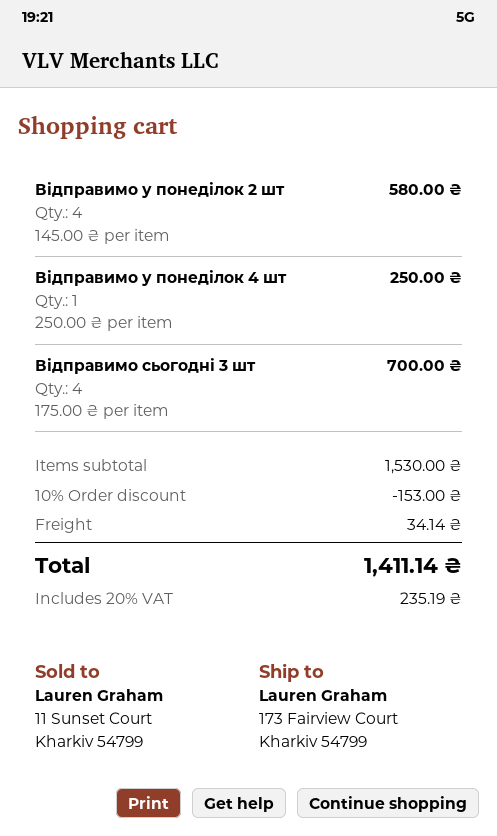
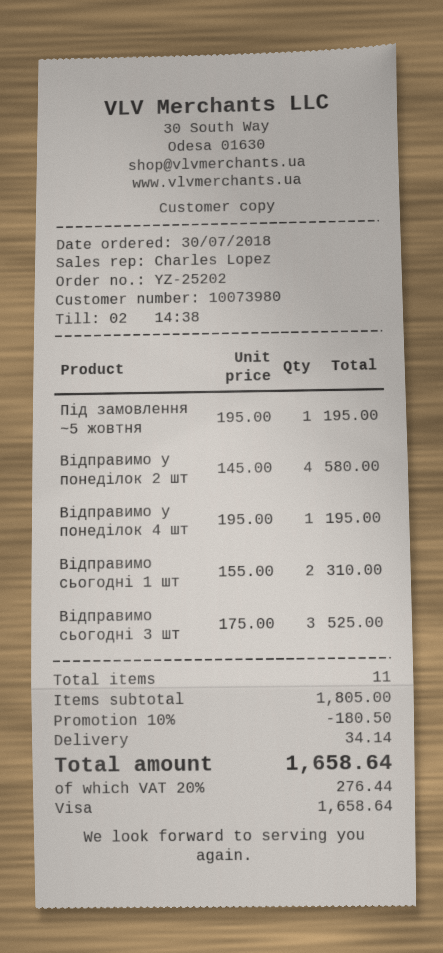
Відправимо у понеділок 4 шт: 1 x 250.00 = 250.00 -> 1 x 195.00 = 195.00
Відправимо сьогодні 3 шт: 4 x 175.00 = 700.00 -> 3 x 175.00 = 525.00
Під замовлення ~5 жовтня: none -> 1 x 195.00 = 195.00
Відправимо сьогодні 1 шт: none -> 2 x 155.00 = 310.00
subtotal: 1530.00 -> 1805.00
discount: 10% = 153.00 -> 10% = 180.50
tax: 20% = 235.19 -> 20% = 276.44
total: 1411.14 -> 1658.64

